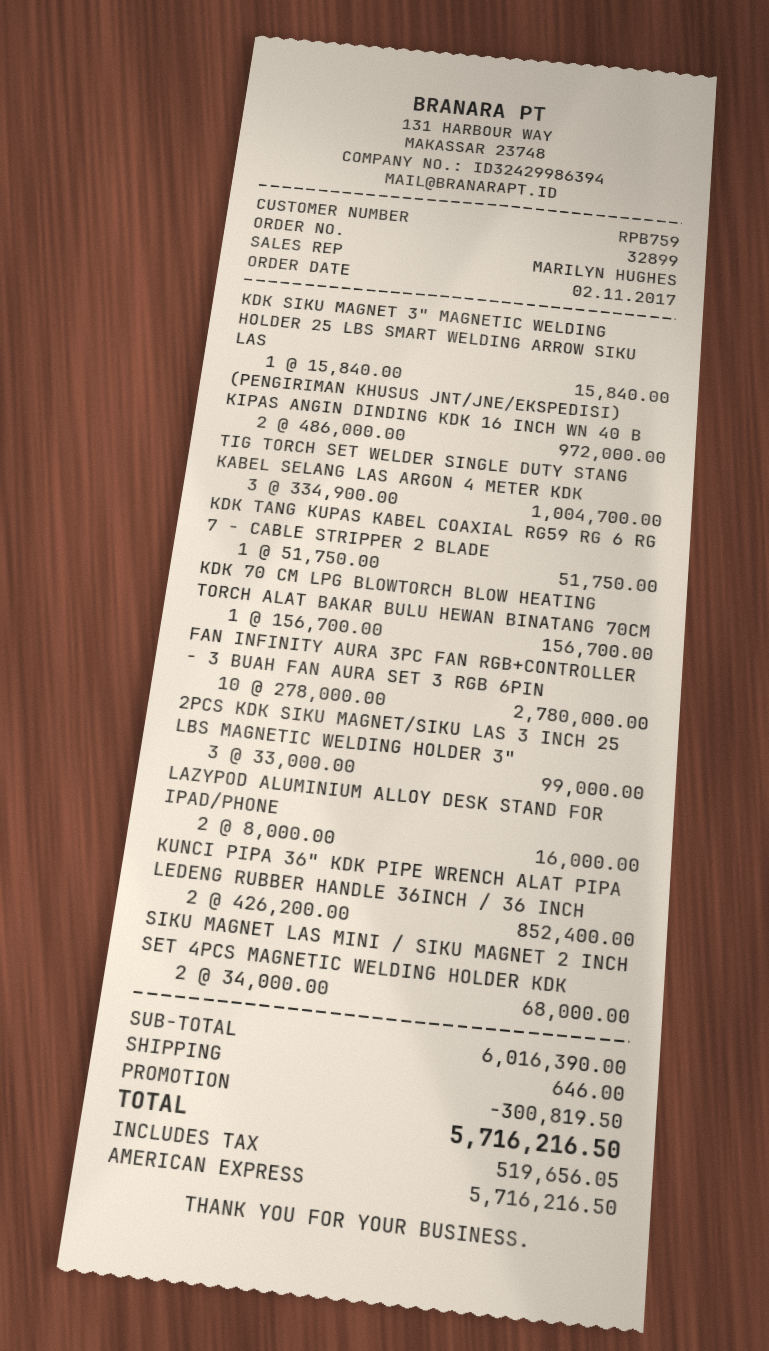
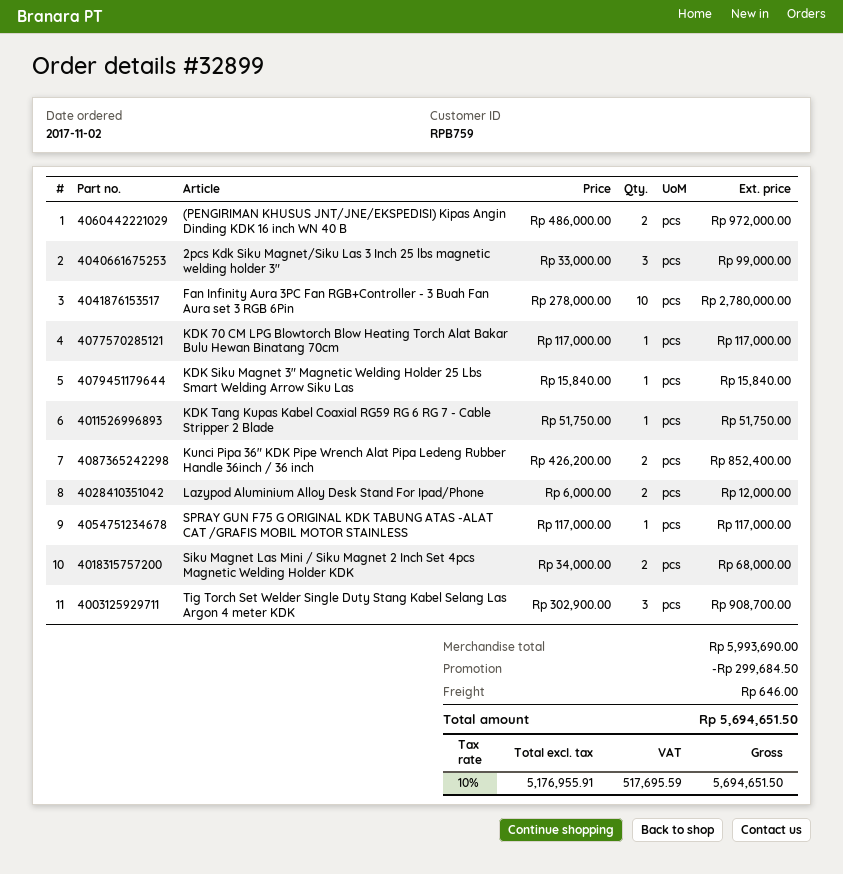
TIG TORCH SET WELDER SINGLE DUTY STANG KABEL SELANG LAS ARGON 4 METER KDK: 3 x 334900.00 = 1004700.00 -> 3 x 302900.00 = 908700.00
KDK 70 CM LPG BLOWTORCH BLOW HEATING TORCH ALAT BAKAR BULU HEWAN BINATANG 70CM: 1 x 156700.00 = 156700.00 -> 1 x 117000.00 = 117000.00
LAZYPOD ALUMINIUM ALLOY DESK STAND FOR IPAD/PHONE: 2 x 8000.00 = 16000.00 -> 2 x 6000.00 = 12000.00
SPRAY GUN F75 G ORIGINAL KDK TABUNG ATAS -ALAT CAT /GRAFIS MOBIL MOTOR STAINLESS: none -> 1 x 117000.00 = 117000.00
subtotal: 6016390.00 -> 5993690.00
discount: 300819.50 -> 299684.50
tax: 519656.05 -> 517695.59
total: 5716216.50 -> 5694651.50

